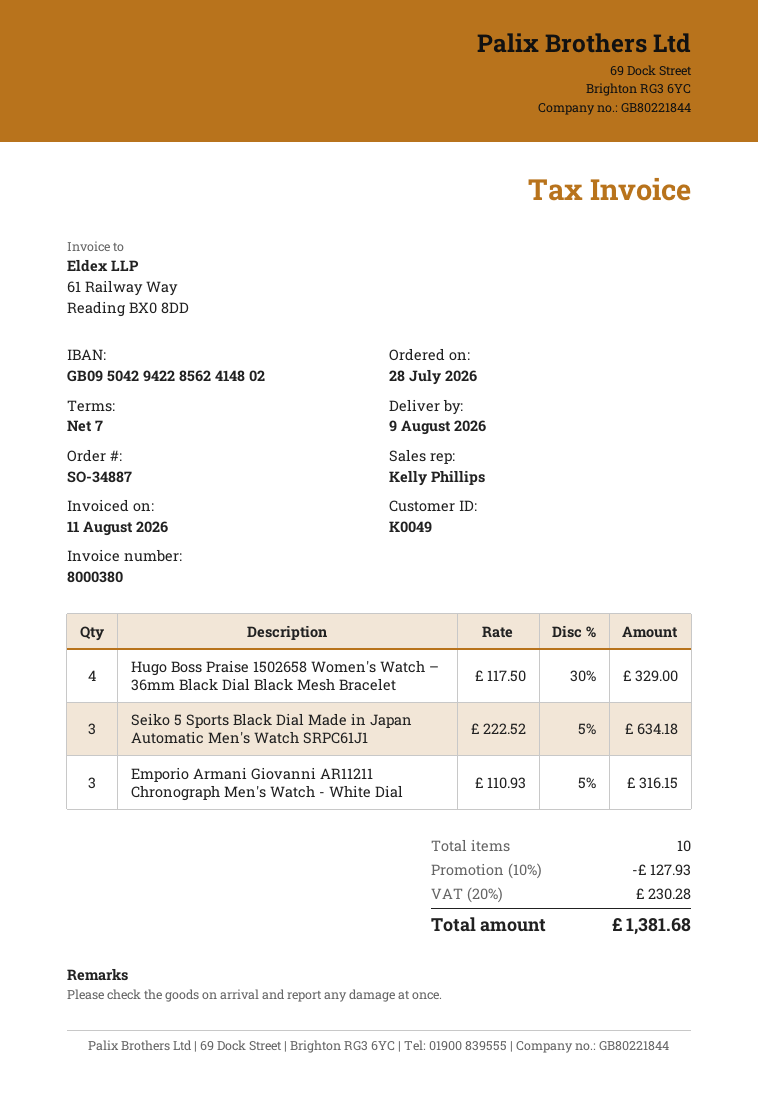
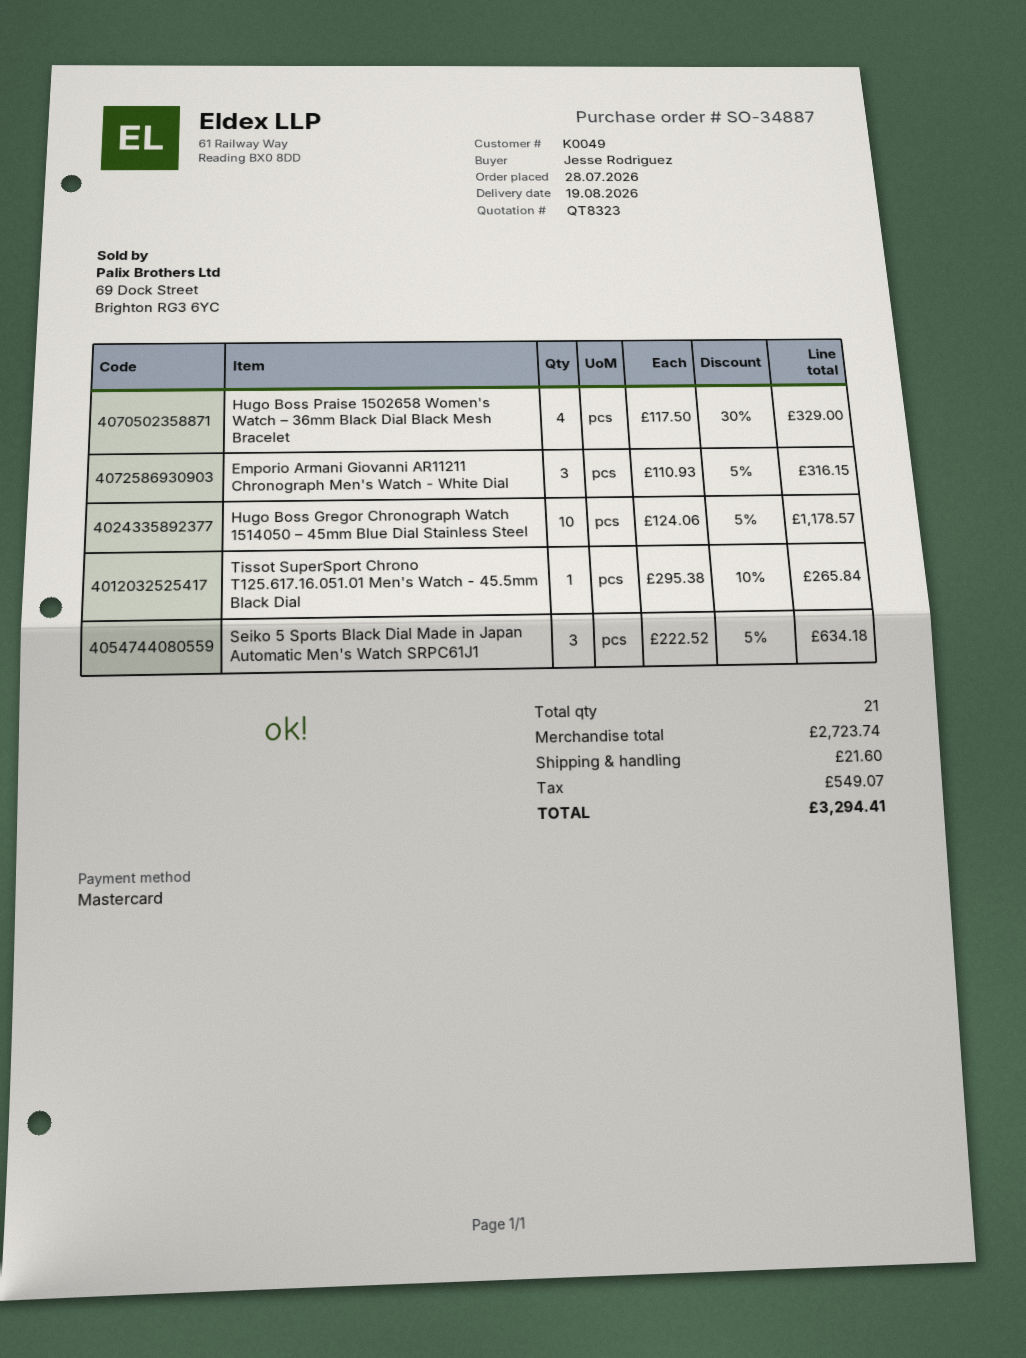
delivery date: 2026-08-09 -> 2026-08-19
Hugo Boss Gregor Chronograph Watch 1514050 – 45mm Blue Dial Stainless Steel: none -> 10 x 124.06 - 5% = 1178.57
Tissot SuperSport Chrono T125.617.16.051.01 Men's Watch - 45.5mm Black Dial: none -> 1 x 295.38 - 10% = 265.84
total quantity: 10 -> 21
discount: 10% = 127.93 -> none
shipping: none -> 21.60
tax: 230.28 -> 549.07
total: 1381.68 -> 3294.41

